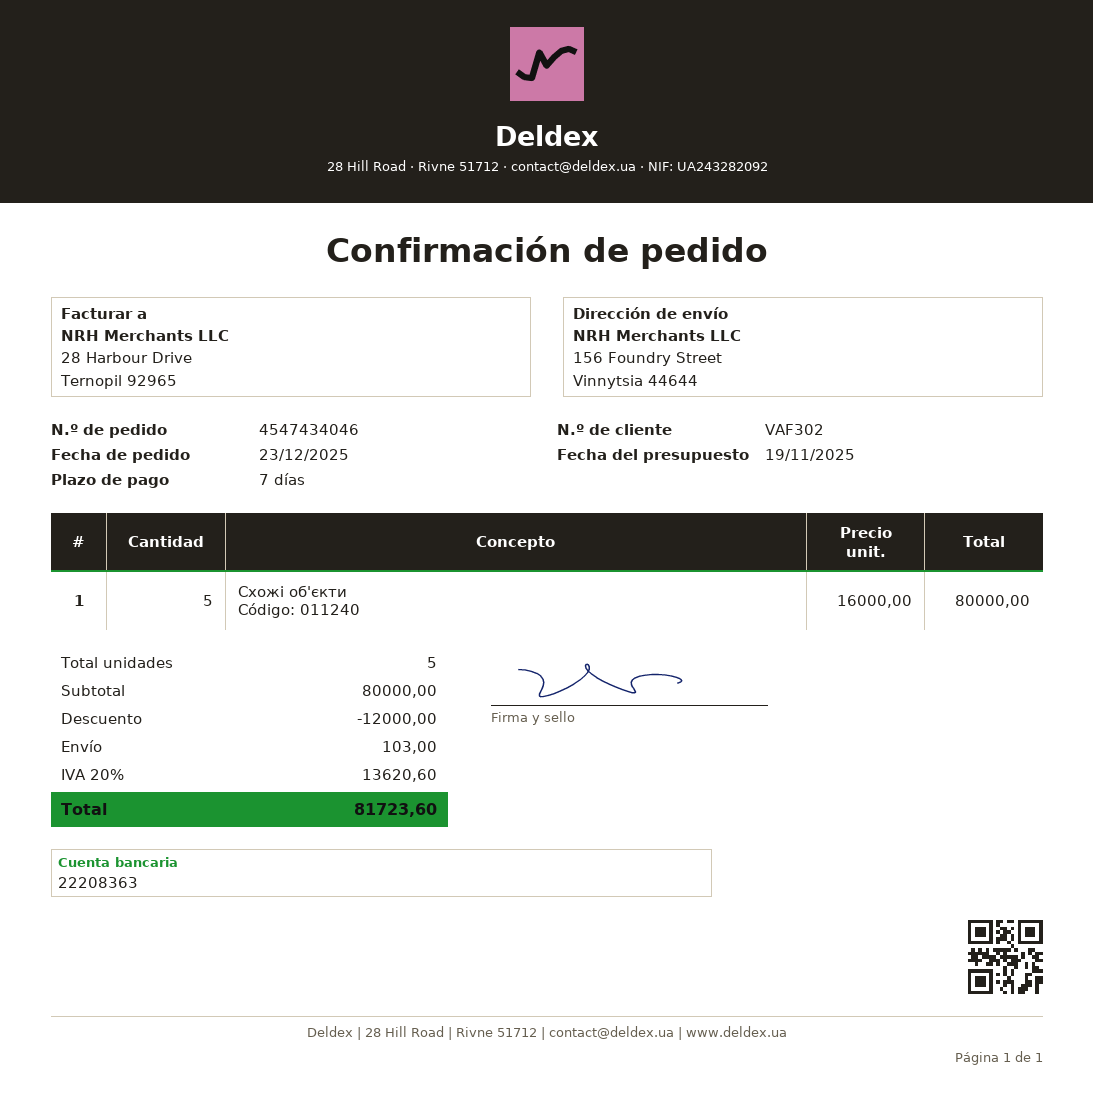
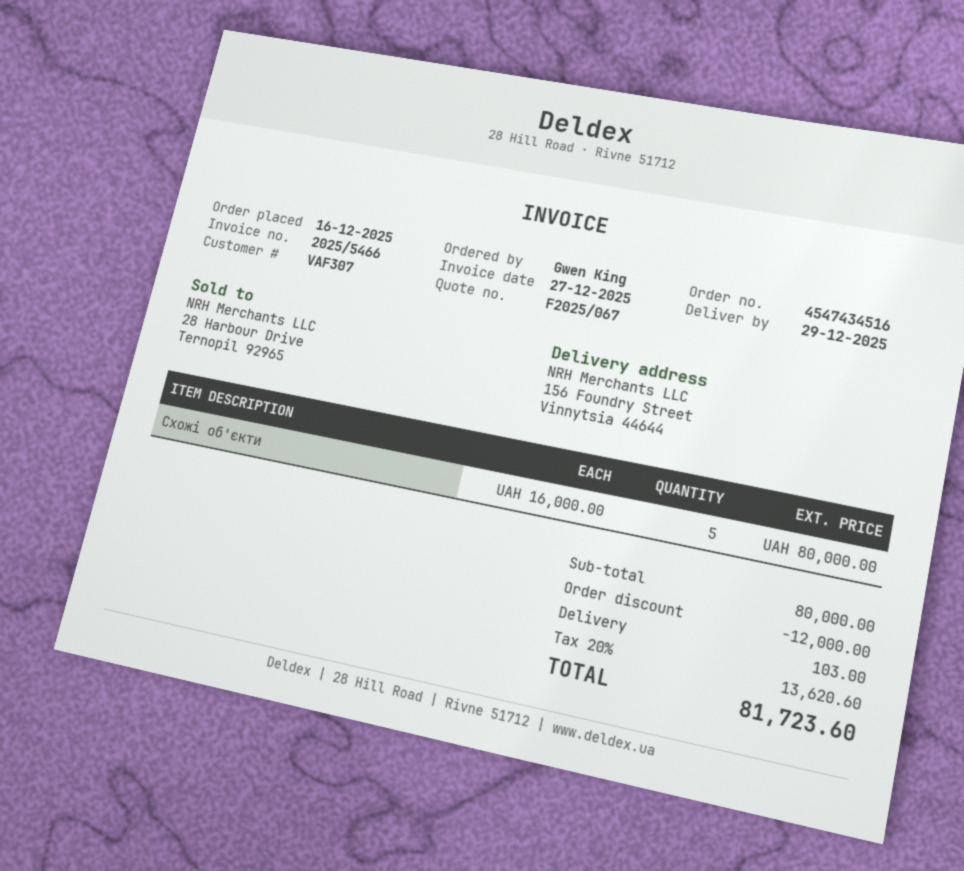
order number: 4547434046 -> 4547434516
order date: 2025-12-23 -> 2025-12-16
customer number: VAF302 -> VAF307

